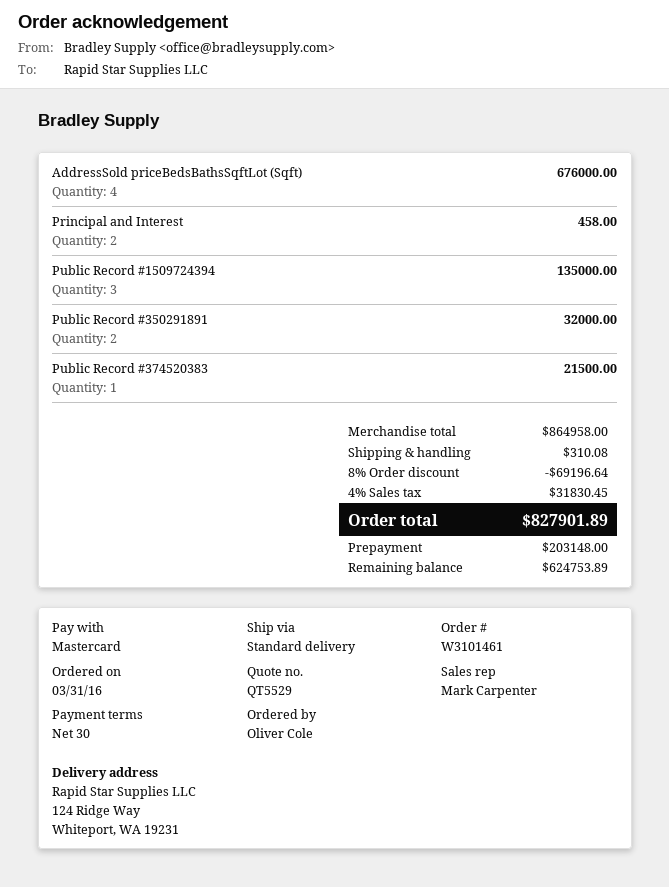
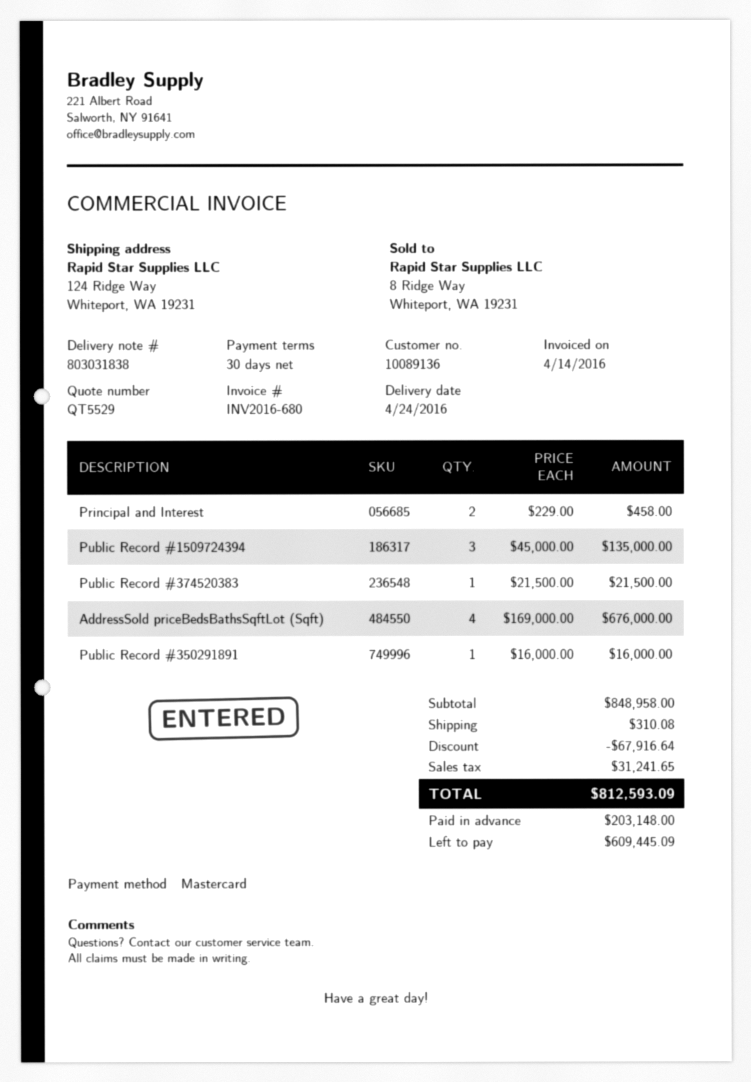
Public Record #350291891: 2 for 32000.00 -> 1 for 16000.00
subtotal: 864958.00 -> 848958.00
discount: 69196.64 -> 67916.64
tax: 31830.45 -> 31241.65
total: 827901.89 -> 812593.09
balance: 624753.89 -> 609445.09

